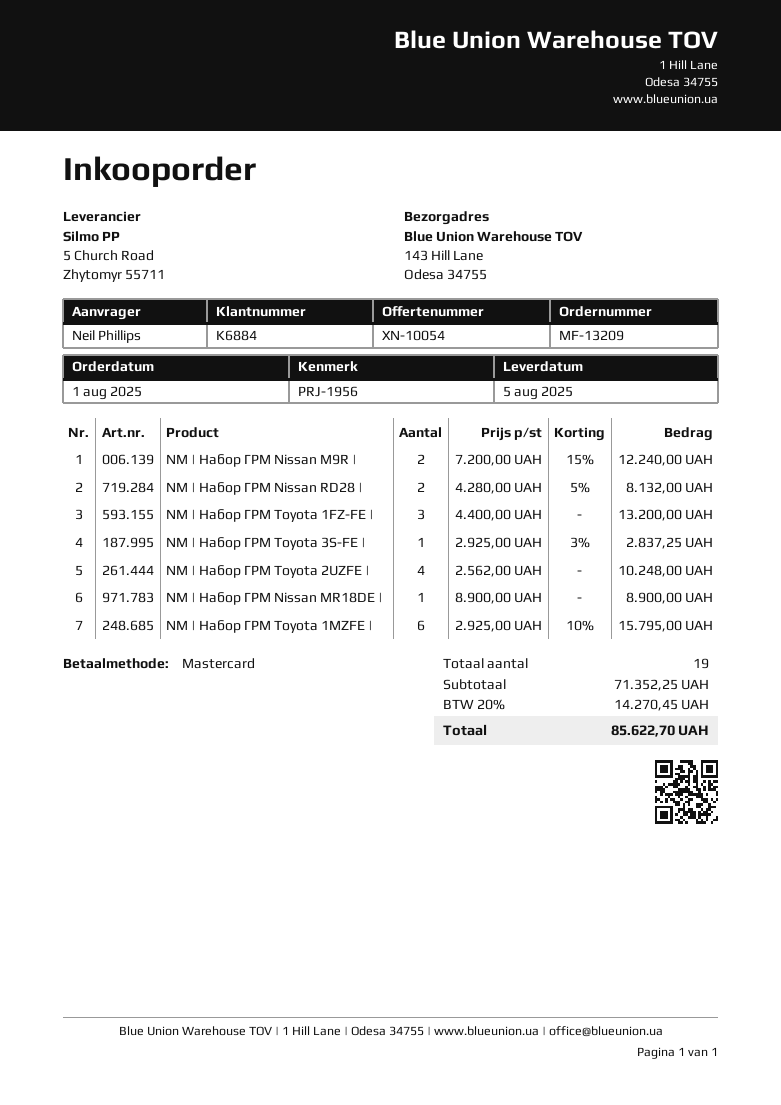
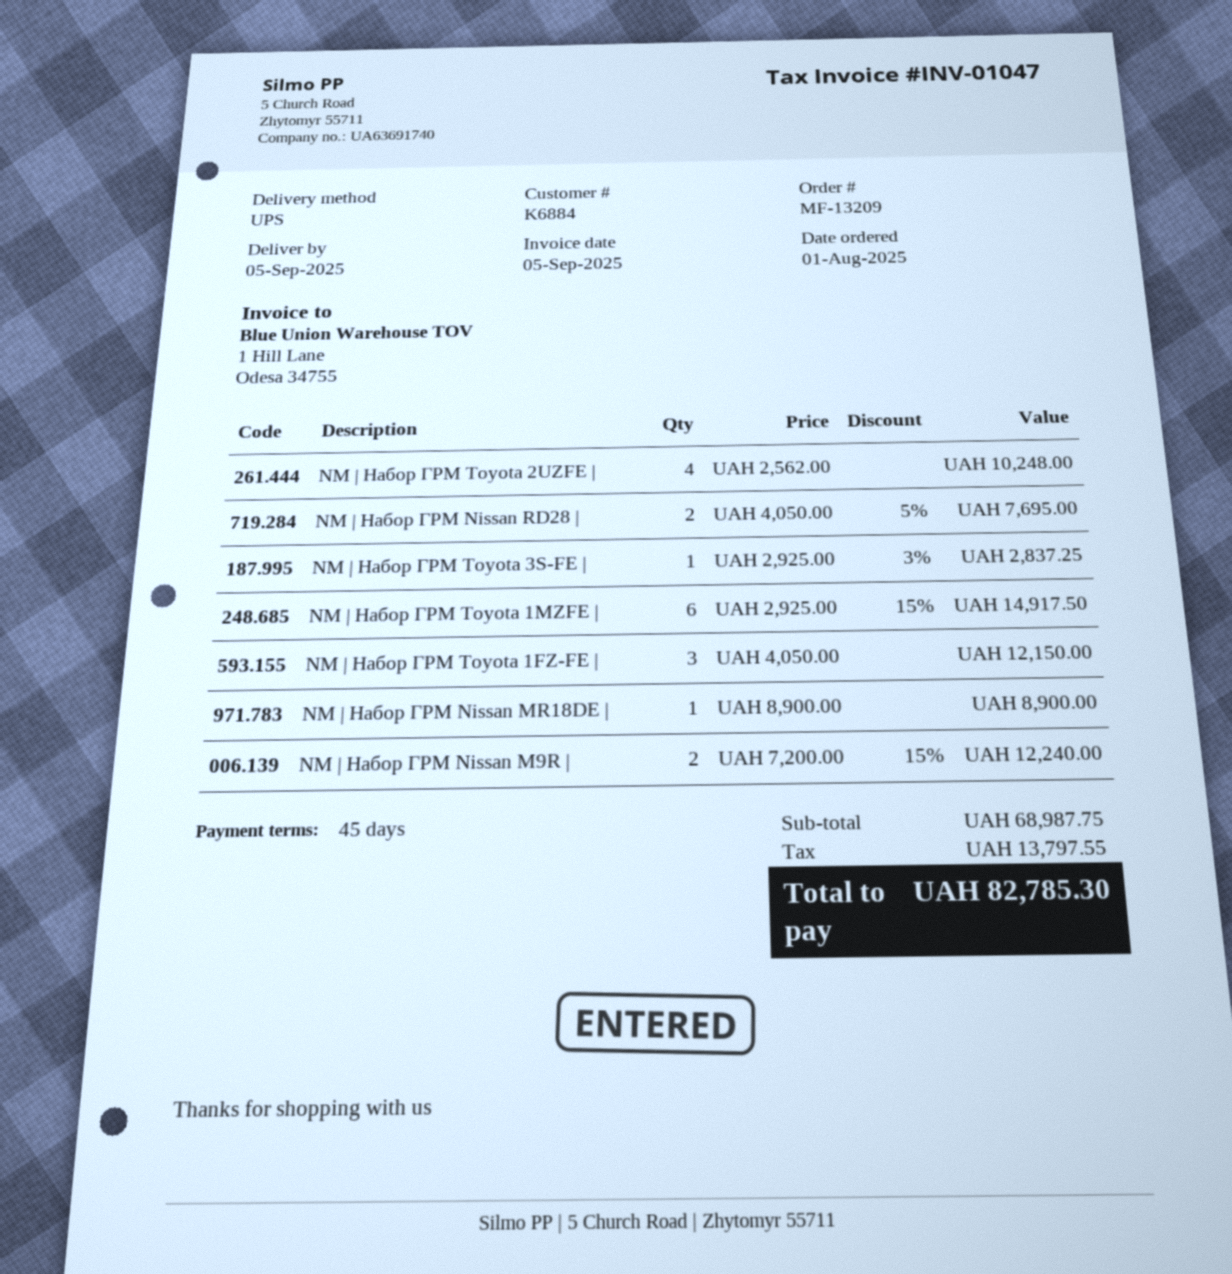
delivery date: 2025-08-05 -> 2025-09-05
NM | Набор ГРМ Nissan RD28 |: 2 x 4280.00 - 5% = 8132.00 -> 2 x 4050.00 - 5% = 7695.00
NM | Набор ГРМ Toyota 1FZ-FE |: 3 x 4400.00 = 13200.00 -> 3 x 4050.00 = 12150.00
NM | Набор ГРМ Toyota 1MZFE |: 6 x 2925.00 - 10% = 15795.00 -> 6 x 2925.00 - 15% = 14917.50
subtotal: 71352.25 -> 68987.75
tax: 14270.45 -> 13797.55
total: 85622.70 -> 82785.30

